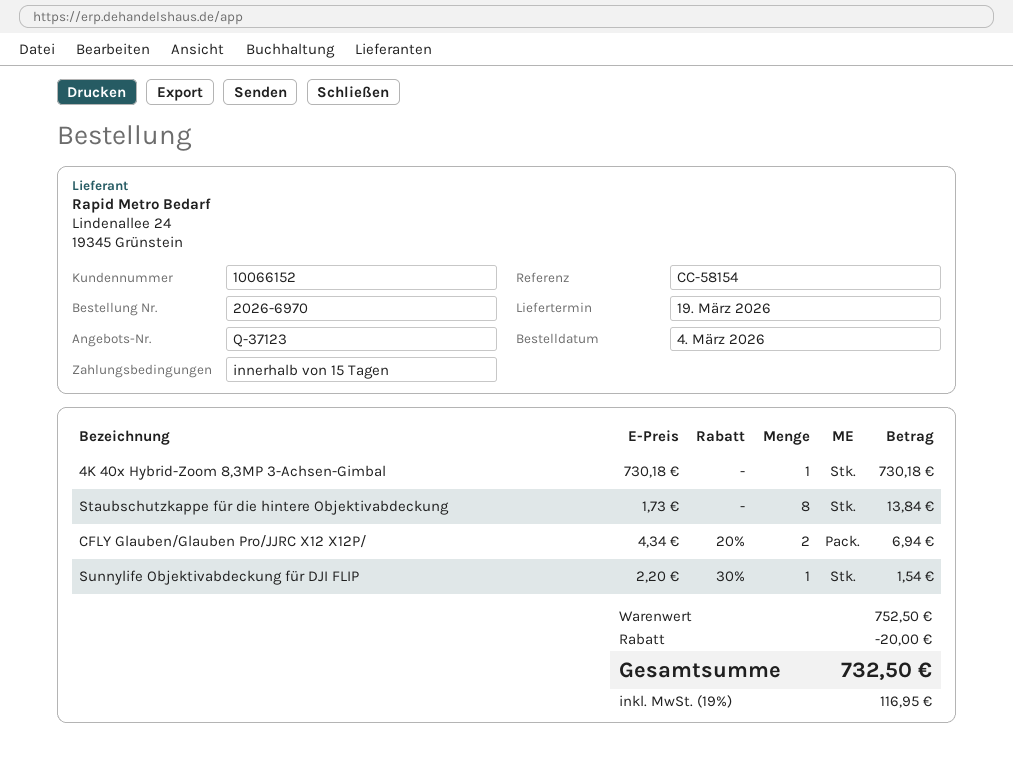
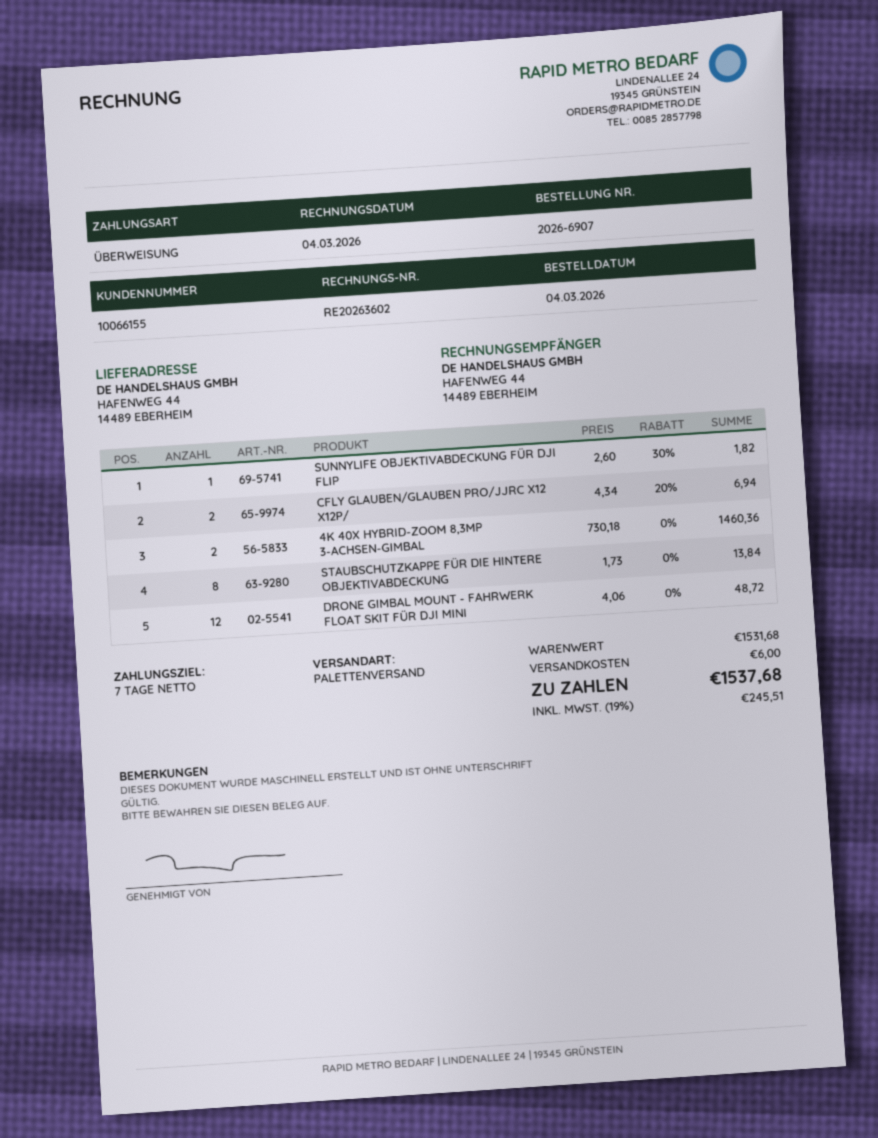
order number: 2026-6970 -> 2026-6907
payment terms: 15 days -> 7 days
customer number: 10066152 -> 10066155
4K 40x Hybrid-Zoom 8,3MP 3-Achsen-Gimbal: 1 x 730.18 = 730.18 -> 2 x 730.18 = 1460.36
Sunnylife Objektivabdeckung für DJI FLIP: 1 x 2.20 - 30% = 1.54 -> 1 x 2.60 - 30% = 1.82
DRONE GIMBAL MOUNT - FAHRWERK FLOAT SKIT FÜR DJI MINI: none -> 12 x 4.06 = 48.72
subtotal: 752.50 -> 1531.68
discount: 20.00 -> none
shipping: none -> 6.00
tax: 19% = 116.95 -> 19% = 245.51
total: 732.50 -> 1537.68

